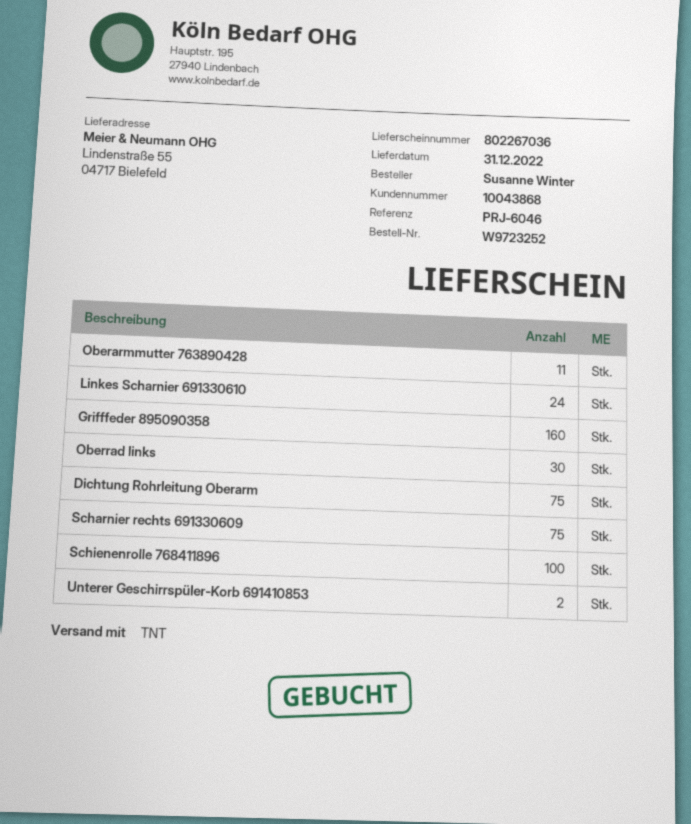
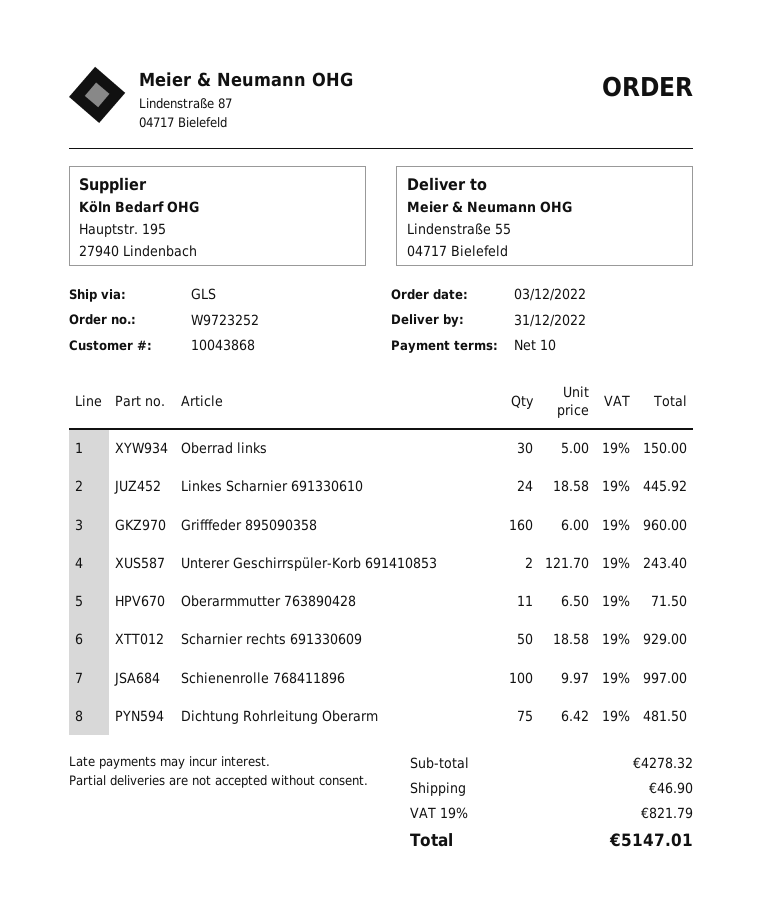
shipping method: TNT -> GLS
Scharnier rechts 691330609: 75 -> 50

